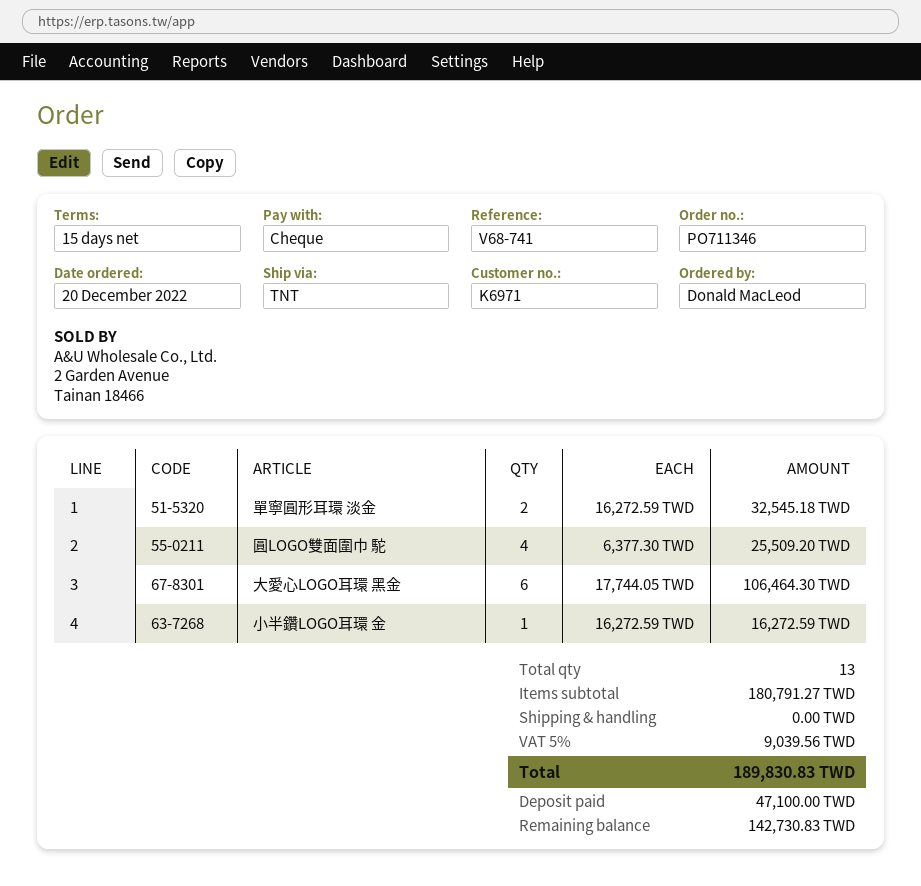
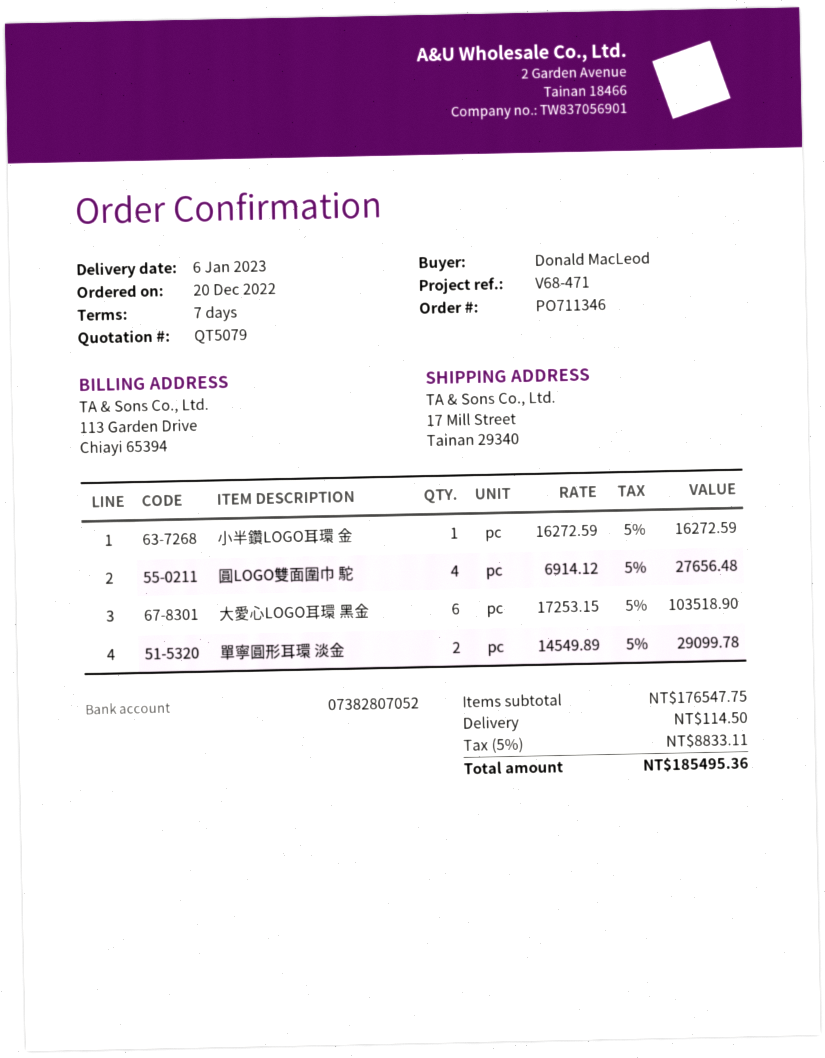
payment terms: 15 days -> 7 days
reference: V68-741 -> V68-471
單寧圓形耳環 淡金: 2 x 16272.59 = 32545.18 -> 2 x 14549.89 = 29099.78
圓LOGO雙面圍巾 駝: 4 x 6377.30 = 25509.20 -> 4 x 6914.12 = 27656.48
大愛心LOGO耳環 黑金: 6 x 17744.05 = 106464.30 -> 6 x 17253.15 = 103518.90
subtotal: 180791.27 -> 176547.75
shipping: 0.00 -> 114.50
tax: 5% = 9039.56 -> 5% = 8833.11
total: 189830.83 -> 185495.36

